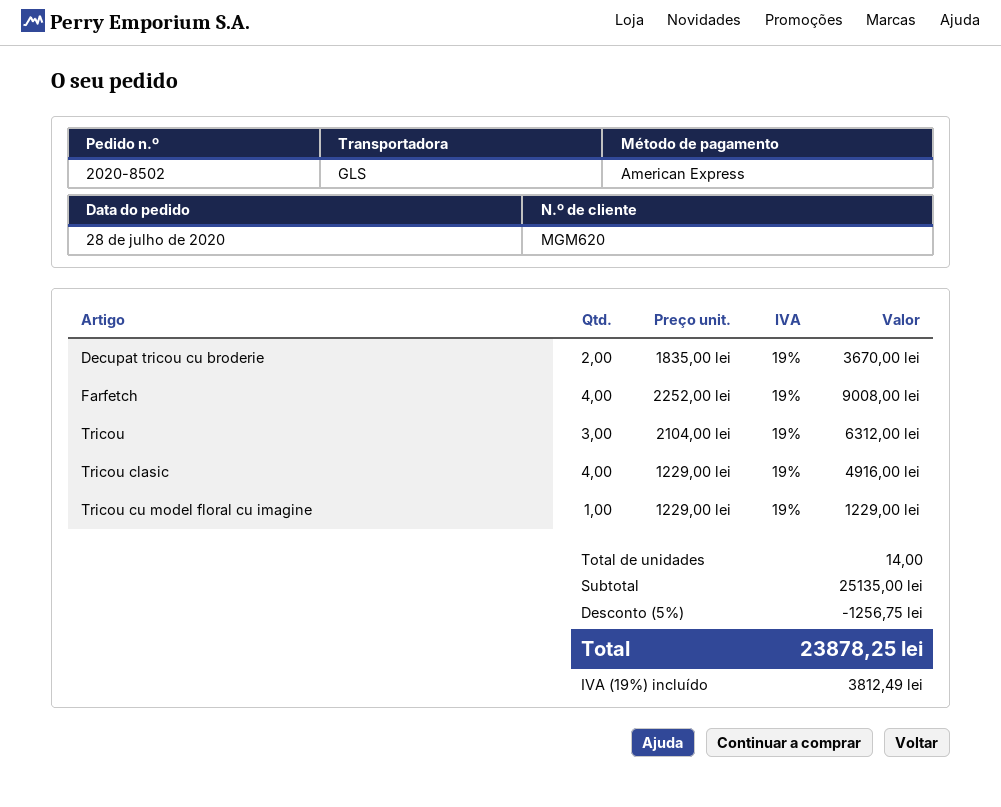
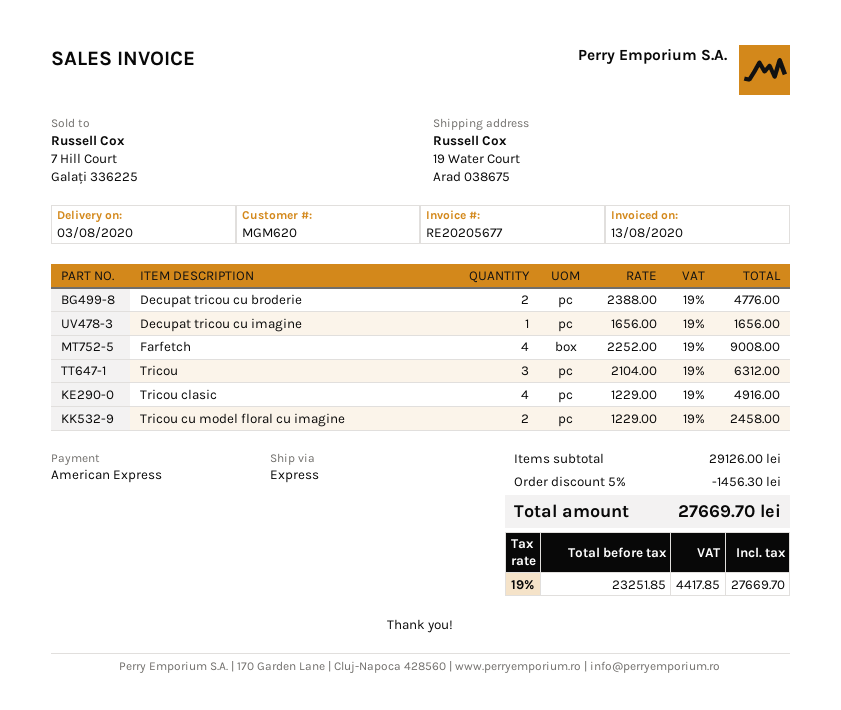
shipping method: GLS -> express
Decupat tricou cu broderie: 2 x 1835.00 = 3670.00 -> 2 x 2388.00 = 4776.00
Tricou cu model floral cu imagine: 1 x 1229.00 = 1229.00 -> 2 x 1229.00 = 2458.00
Decupat tricou cu imagine: none -> 1 x 1656.00 = 1656.00
subtotal: 25135.00 -> 29126.00
discount: 5% = 1256.75 -> 5% = 1456.30
tax: 19% = 3812.49 -> 19% = 4417.85
total: 23878.25 -> 27669.70

